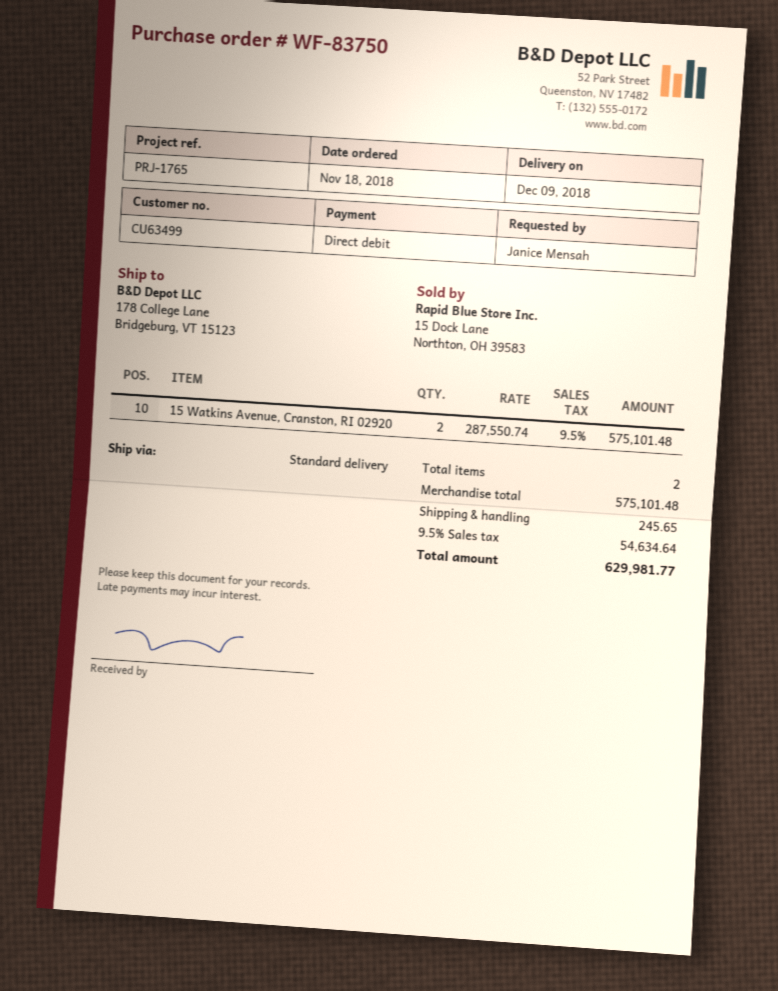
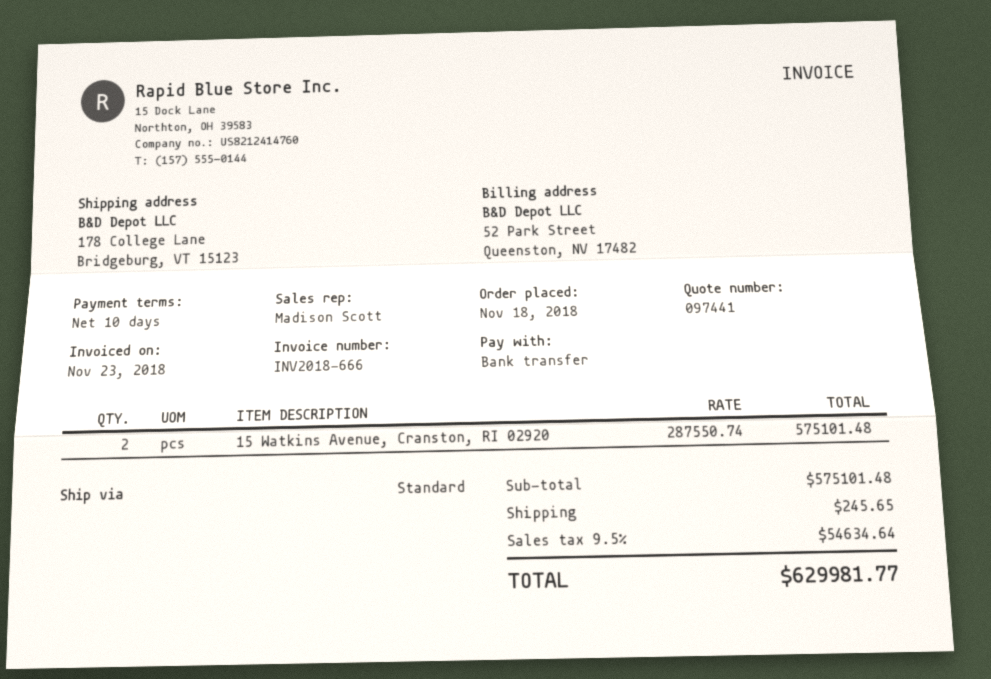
payment method: direct debit -> bank transfer

